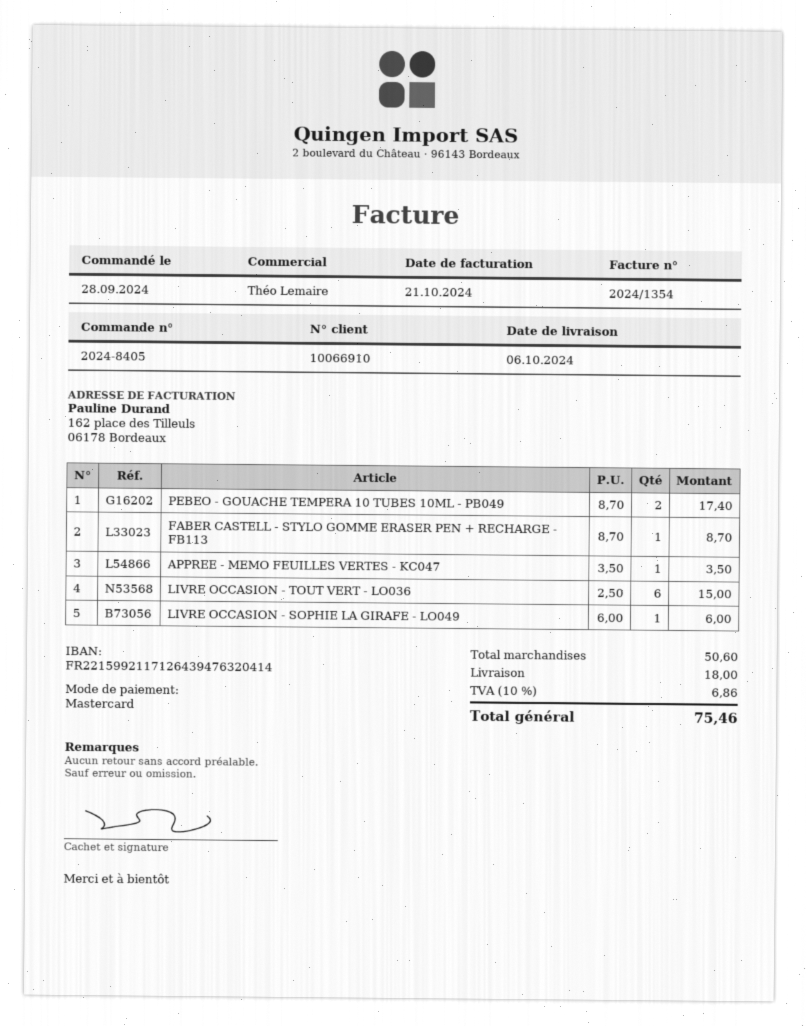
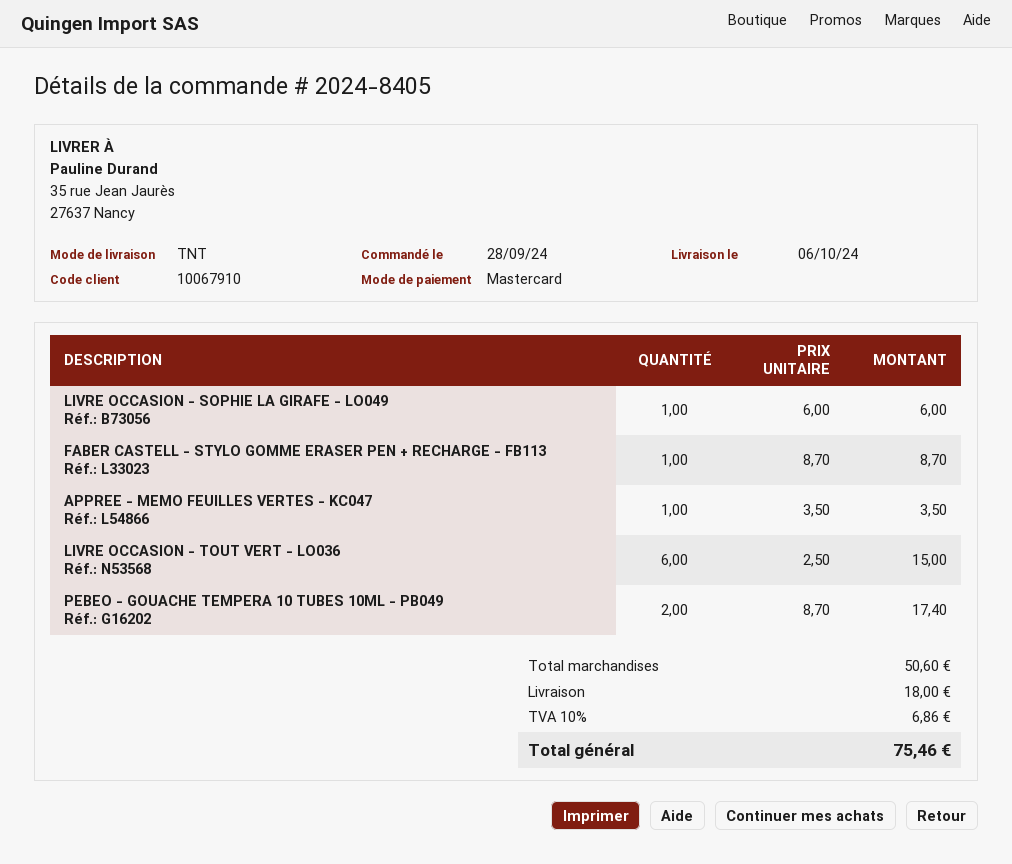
customer number: 10066910 -> 10067910

